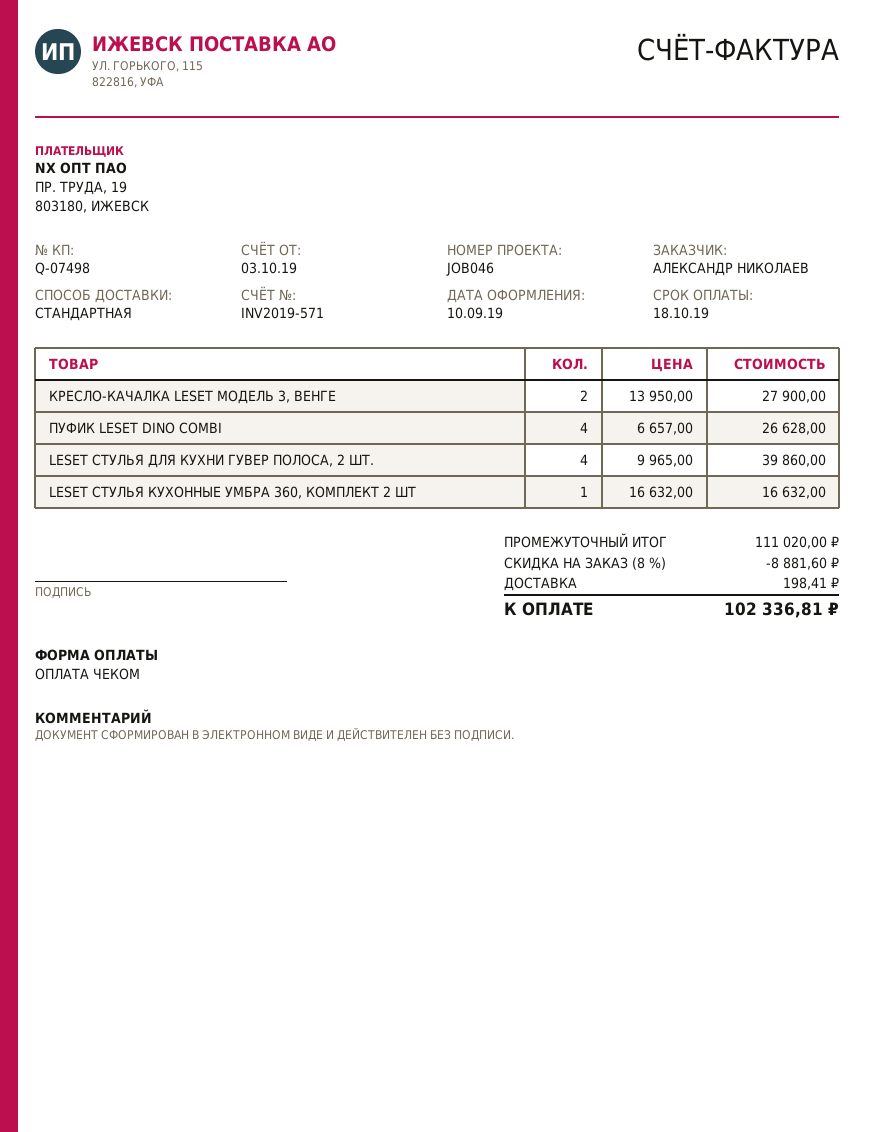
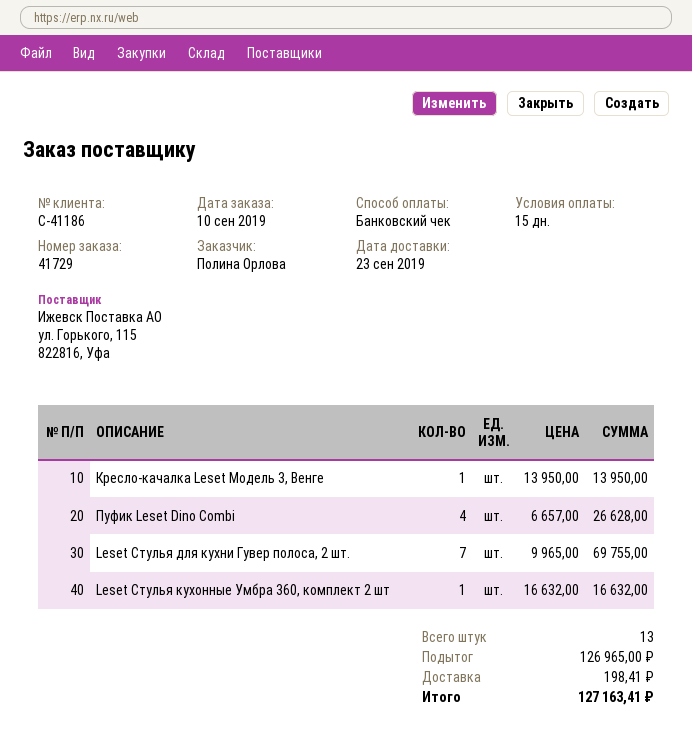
ordered by: АЛЕКСАНДР НИКОЛАЕВ -> Полина Орлова
КРЕСЛО-КАЧАЛКА LESET МОДЕЛЬ 3, ВЕНГЕ: 2 x 13950.00 = 27900.00 -> 1 x 13950.00 = 13950.00
LESET СТУЛЬЯ ДЛЯ КУХНИ ГУВЕР ПОЛОСА, 2 ШТ.: 4 x 9965.00 = 39860.00 -> 7 x 9965.00 = 69755.00
subtotal: 111020.00 -> 126965.00
discount: 8% = 8881.60 -> none
total: 102336.81 -> 127163.41

